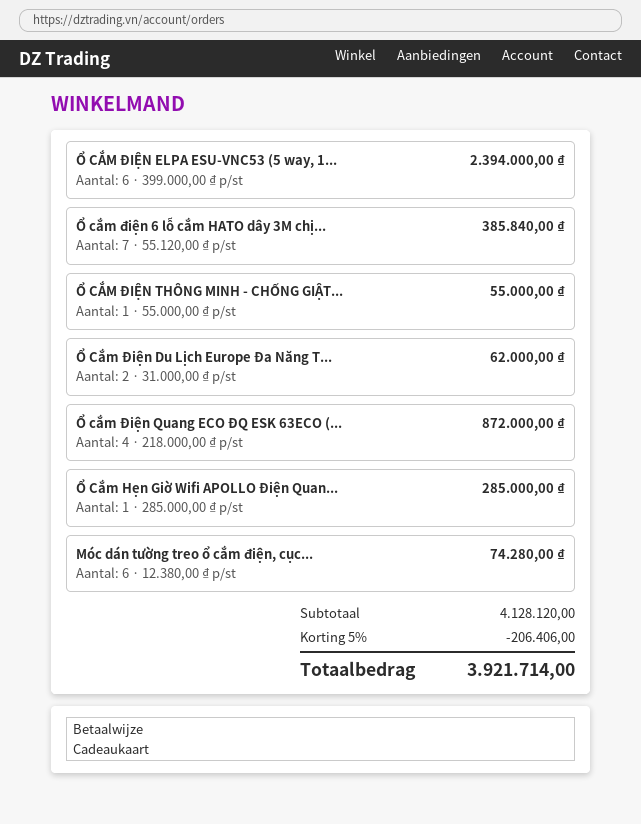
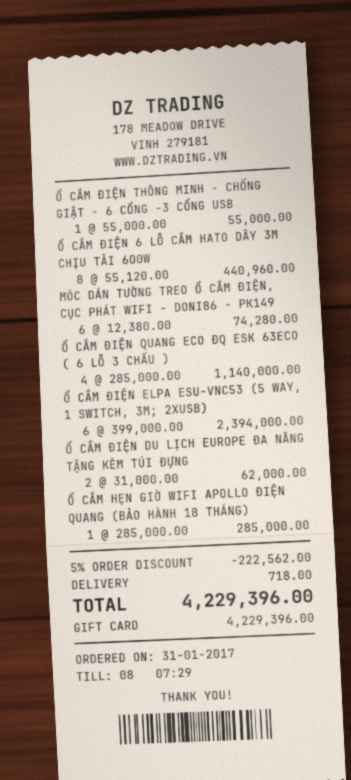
Ổ cắm điện 6 lỗ cắm HATO dây 3M chị...: 7 x 55120.00 = 385840.00 -> 8 x 55120.00 = 440960.00
Ổ cắm Điện Quang ECO ĐQ ESK 63ECO (...: 4 x 218000.00 = 872000.00 -> 4 x 285000.00 = 1140000.00
discount: 5% = 206406.00 -> 5% = 222562.00
shipping: none -> 718.00
total: 3921714.00 -> 4229396.00

